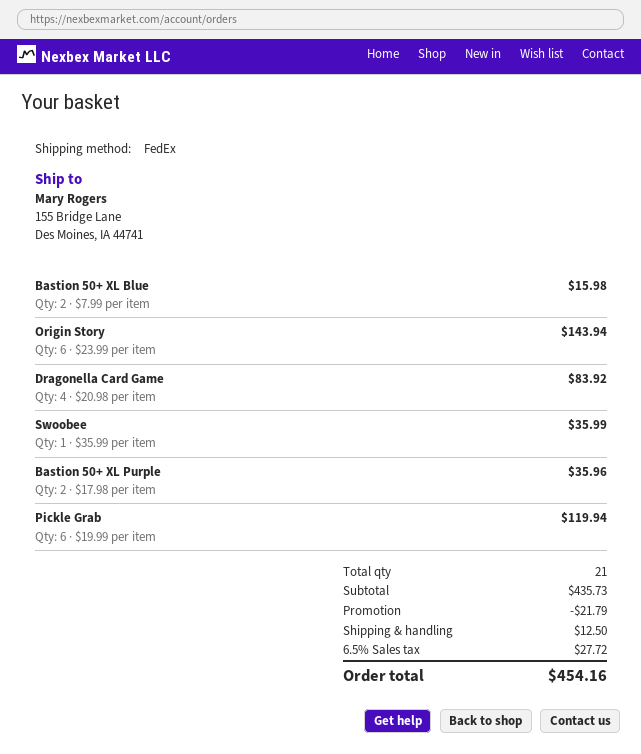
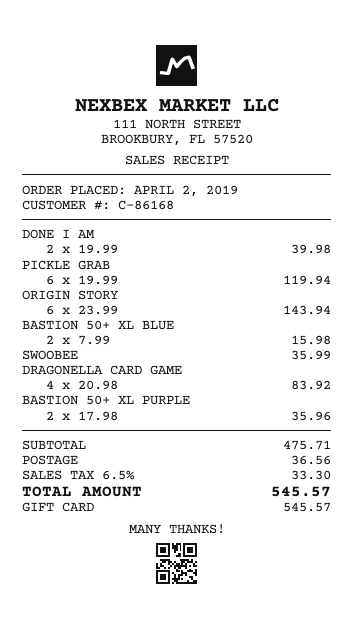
DONE I AM: none -> 2 x 19.99 = 39.98
subtotal: 435.73 -> 475.71
discount: 21.79 -> none
shipping: 12.50 -> 36.56
tax: 6.5% = 27.72 -> 6.5% = 33.30
total: 454.16 -> 545.57

